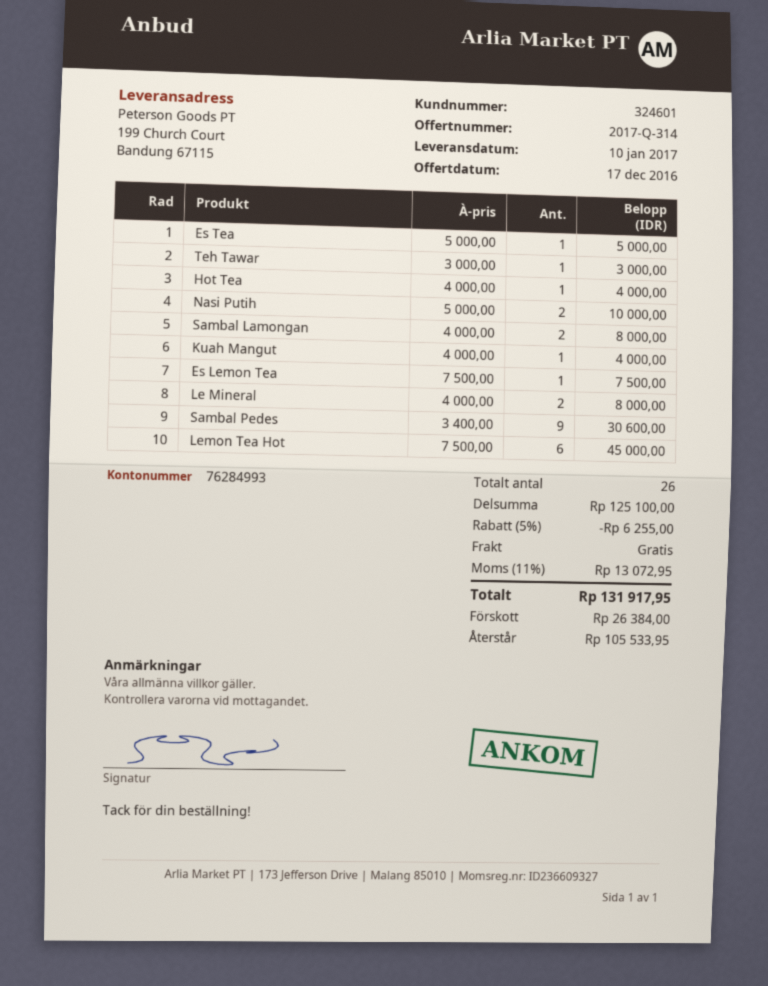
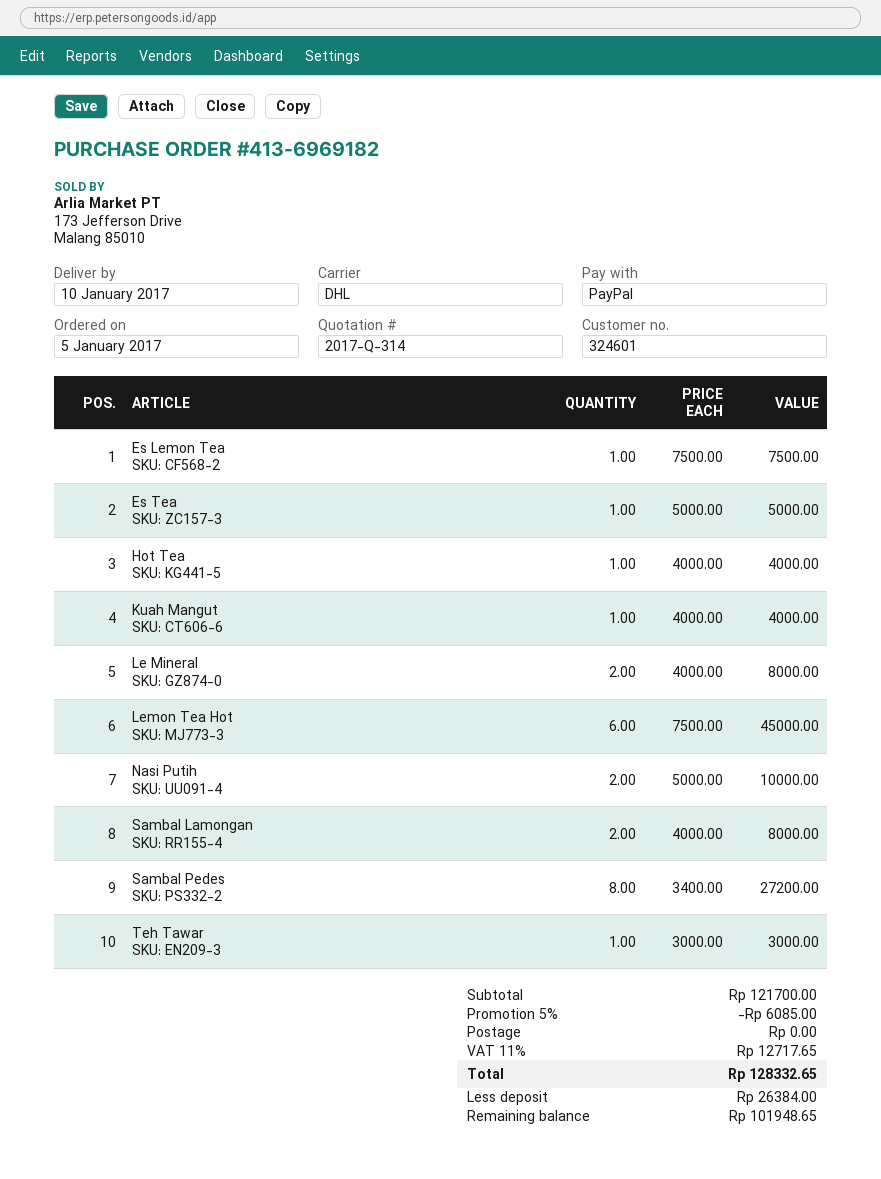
Sambal Pedes: 9 x 3400.00 = 30600.00 -> 8 x 3400.00 = 27200.00
subtotal: 125100.00 -> 121700.00
discount: 5% = 6255.00 -> 5% = 6085.00
tax: 11% = 13072.95 -> 11% = 12717.65
total: 131917.95 -> 128332.65
balance: 105533.95 -> 101948.65

